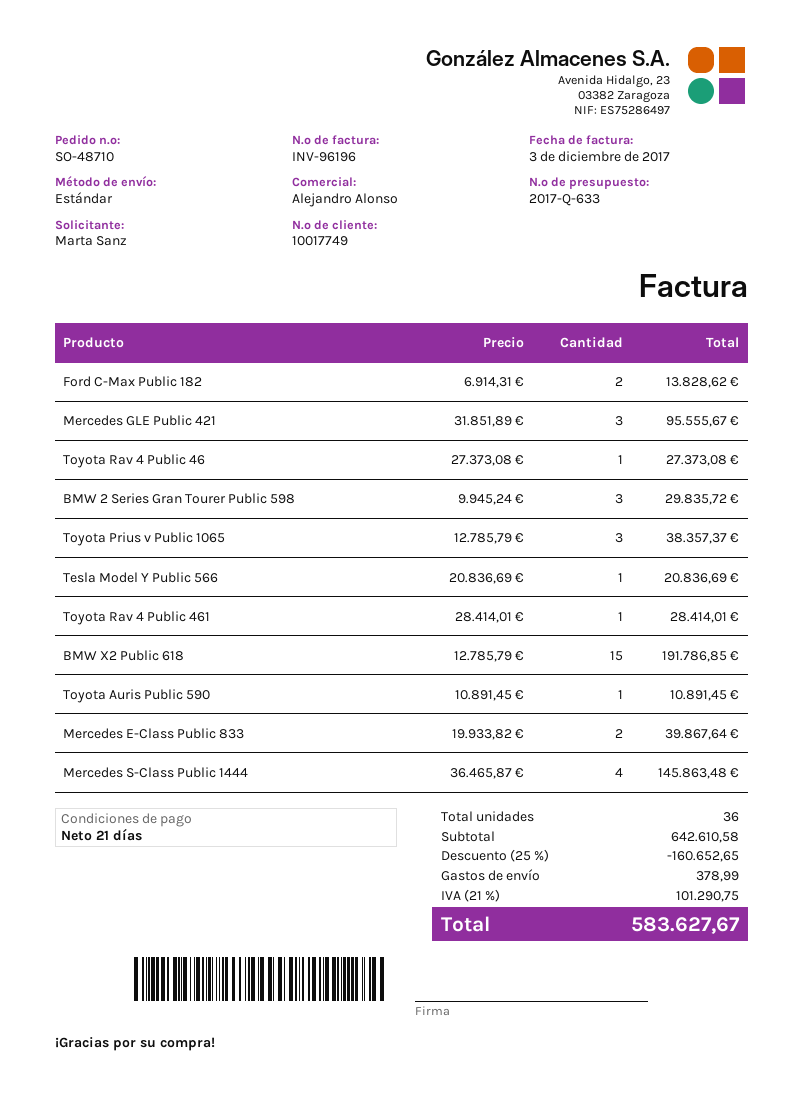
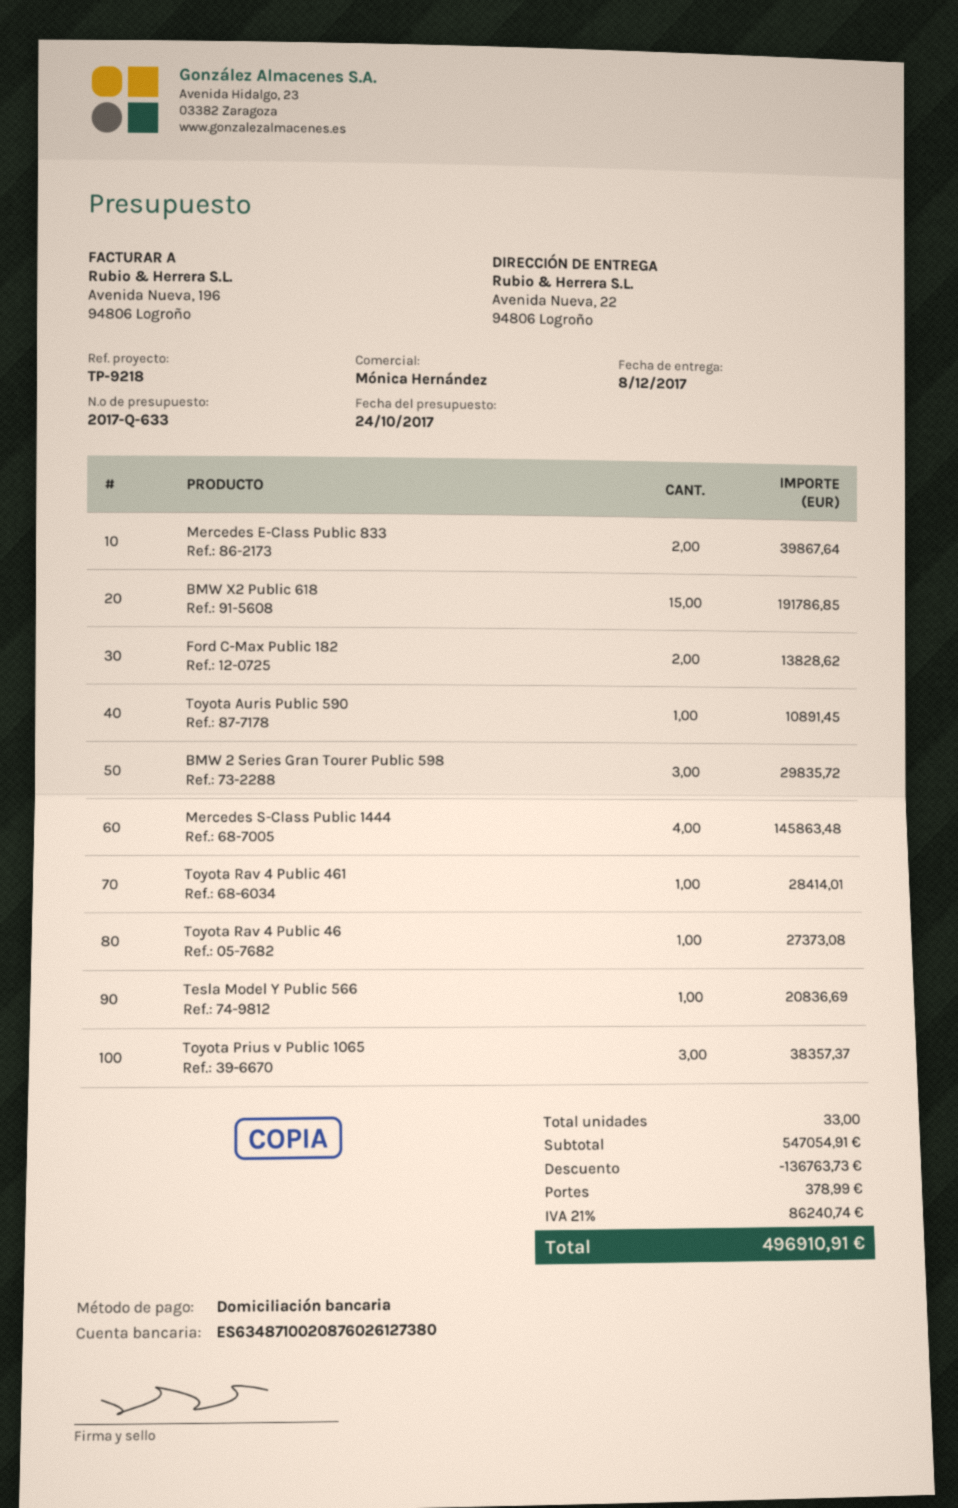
sales rep: Alejandro Alonso -> Mónica Hernández
Mercedes GLE Public 421: 3 for 95555.67 -> none
total quantity: 36 -> 33
subtotal: 642610.58 -> 547054.91
discount: 160652.65 -> 136763.73
tax: 21% = 101290.75 -> 21% = 86240.74
total: 583627.67 -> 496910.91

